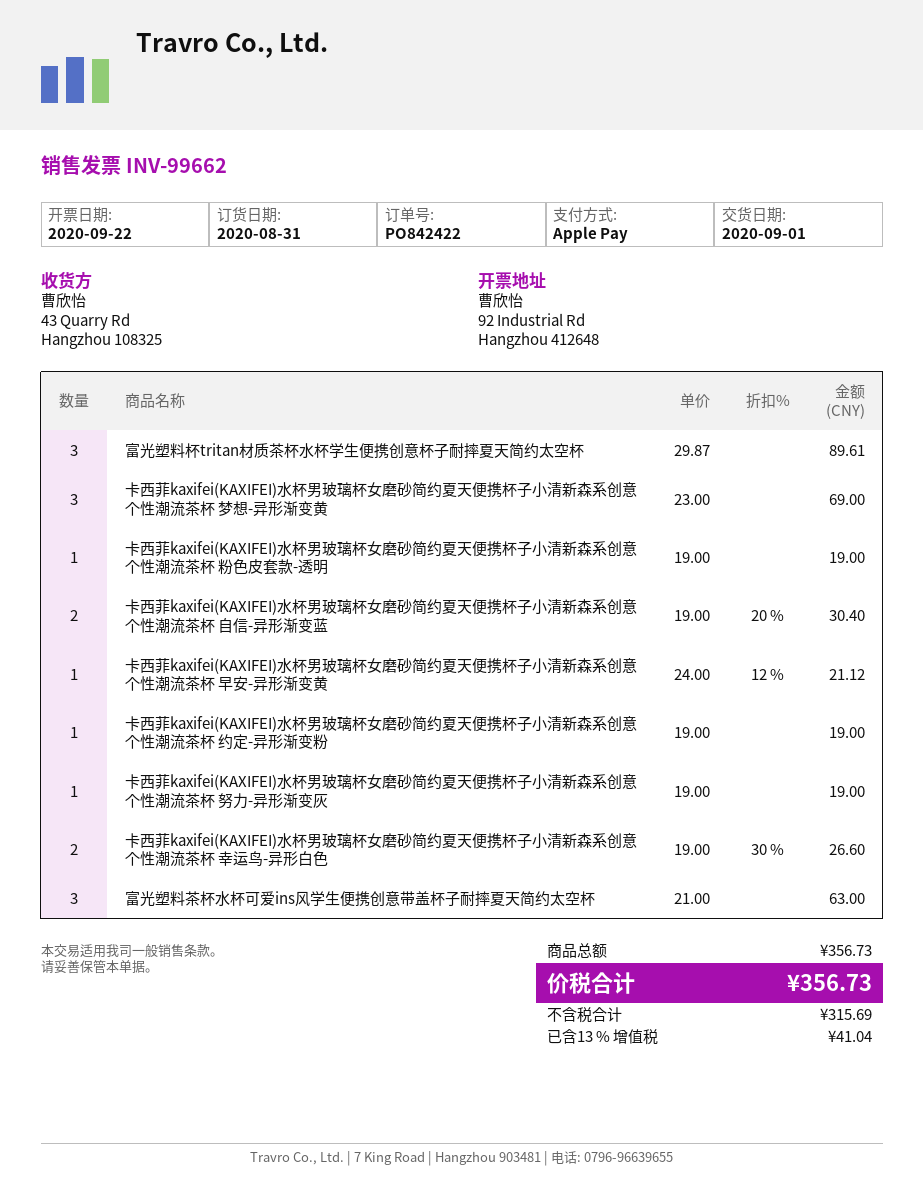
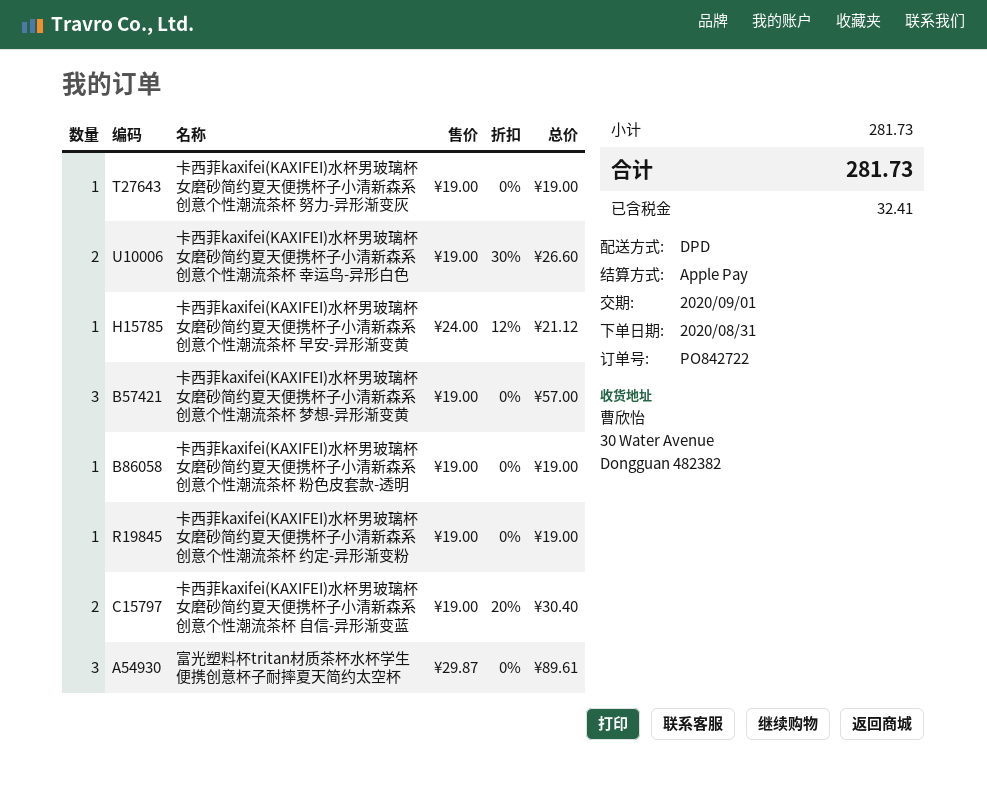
order number: PO842422 -> PO842722
ship to: 43 Quarry Rd, Hangzhou 108325 -> 30 Water Avenue, Dongguan 482382
卡西菲kaxifei(KAXIFEI)水杯男玻璃杯女磨砂简约夏天便携杯子小清新森系创意个性潮流茶杯 梦想-异形渐变黄: 3 x 23.00 = 69.00 -> 3 x 19.00 = 57.00
富光塑料茶杯水杯可爱ins风学生便携创意带盖杯子耐摔夏天简约太空杯: 3 x 21.00 = 63.00 -> none
subtotal: 356.73 -> 281.73
tax: 41.04 -> 32.41
total: 356.73 -> 281.73

